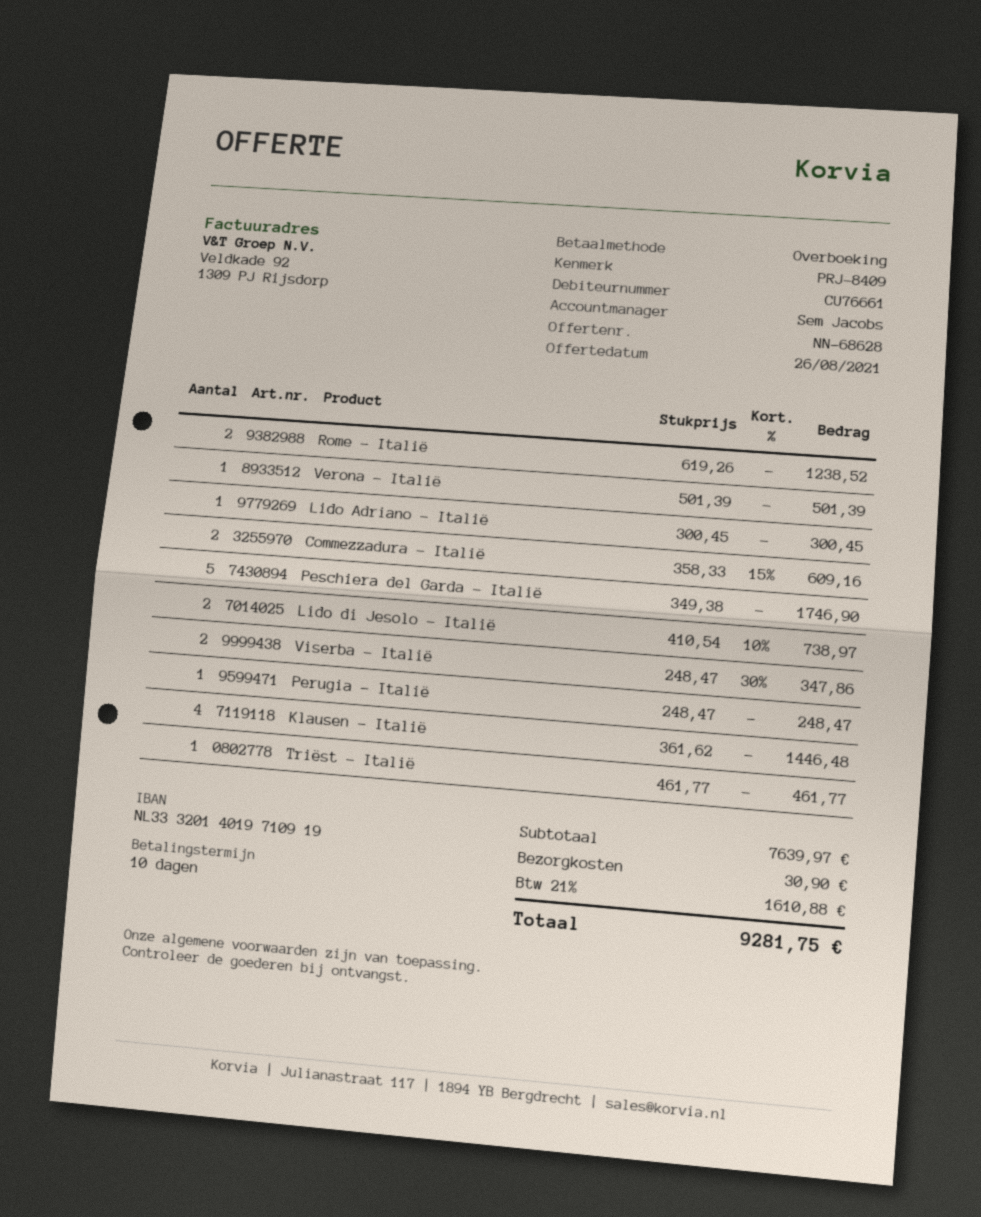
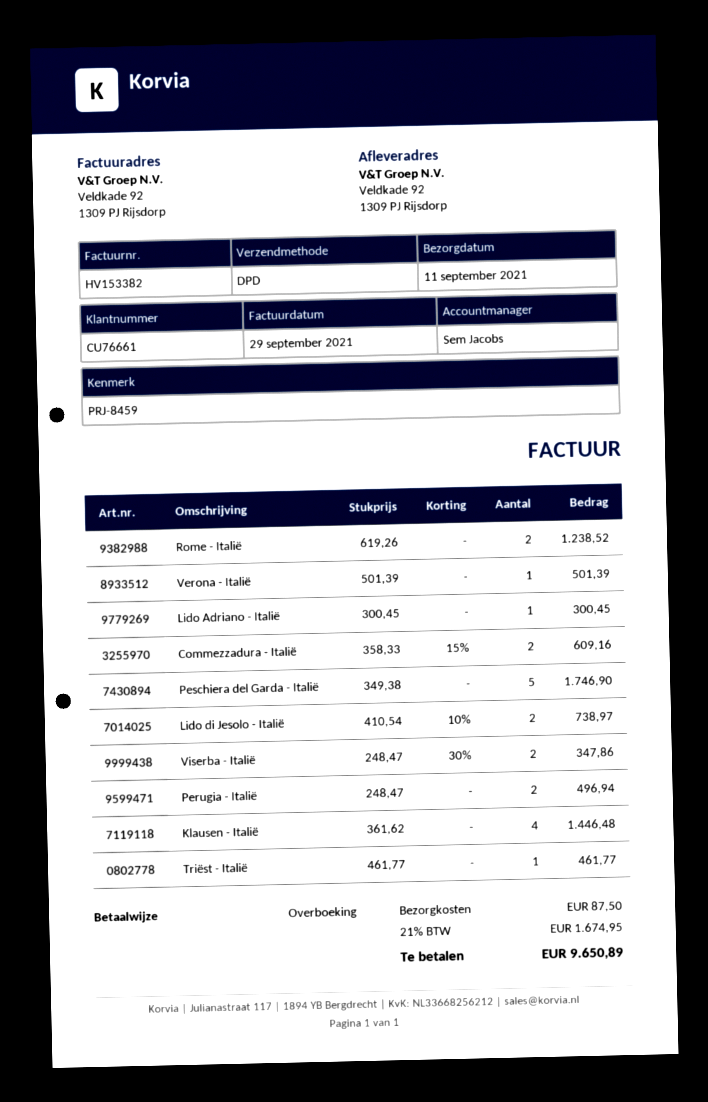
reference: PRJ-8409 -> PRJ-8459
Perugia - Italië: 1 x 248.47 = 248.47 -> 2 x 248.47 = 496.94
shipping: 30.90 -> 87.50
tax: 21% = 1610.88 -> 21% = 1674.95
total: 9281.75 -> 9650.89

